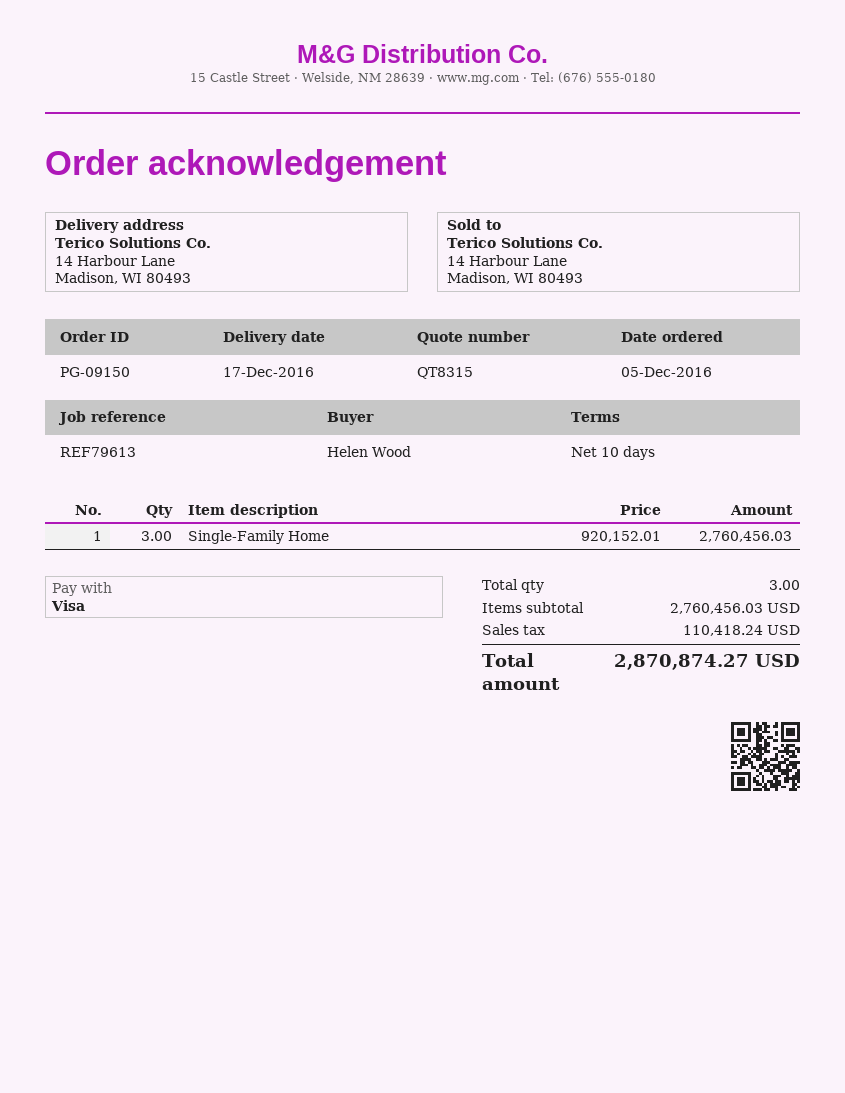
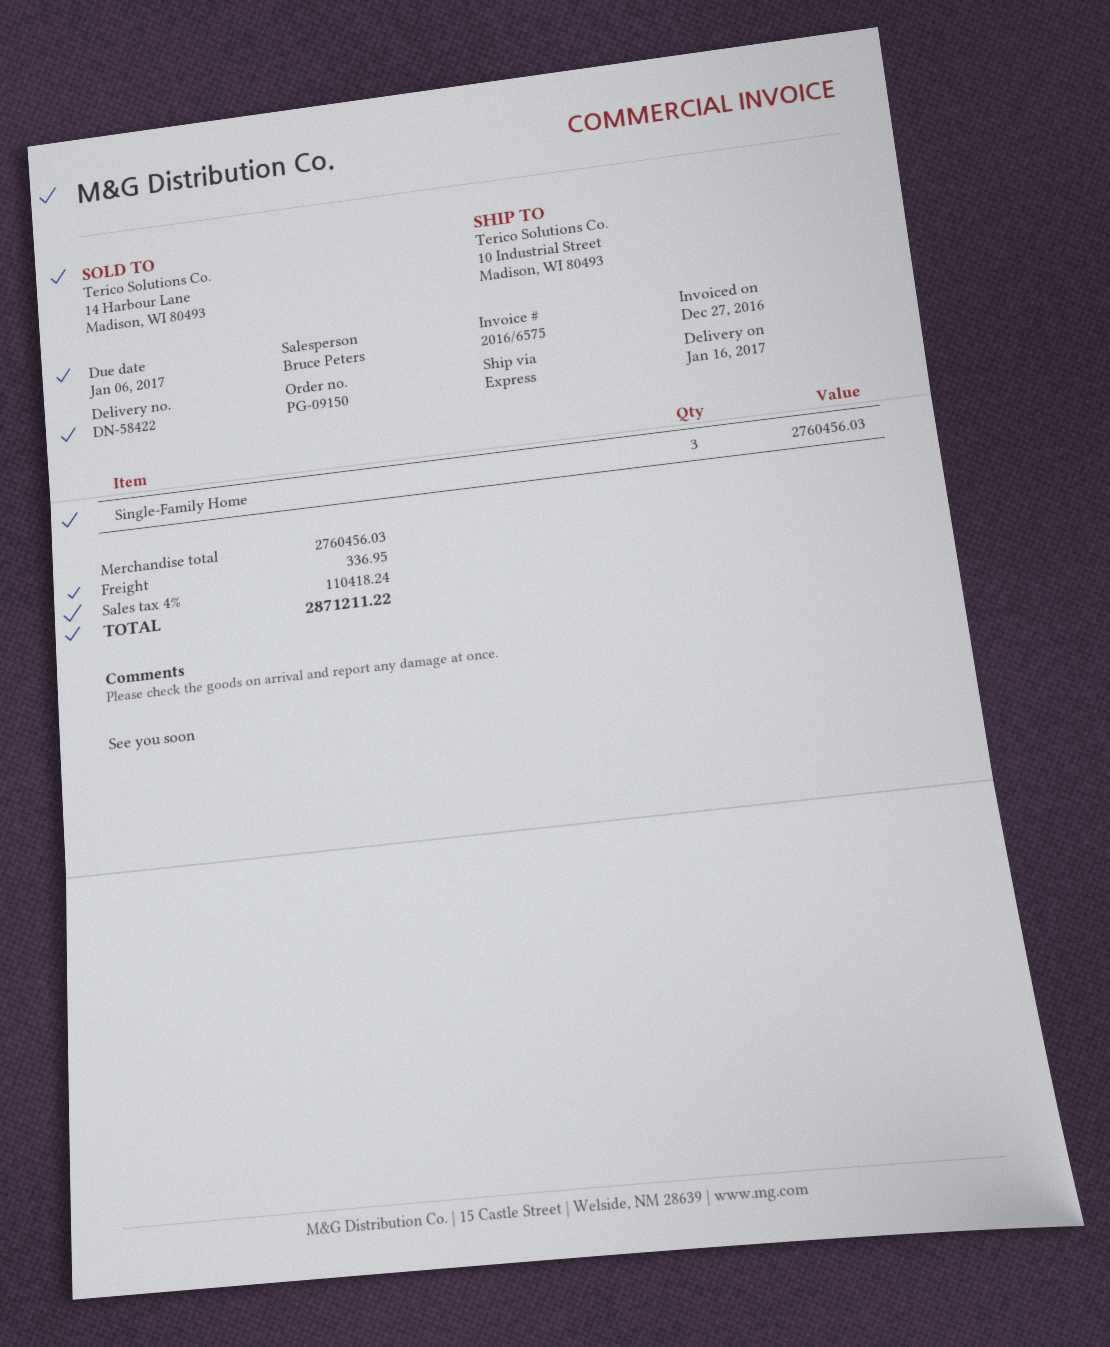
delivery date: 2016-12-17 -> 2017-01-16
ship to: 14 Harbour Lane, Madison, WI 80493 -> 10 Industrial Street, Madison, WI 80493
shipping: none -> 336.95
total: 2870874.27 -> 2871211.22

